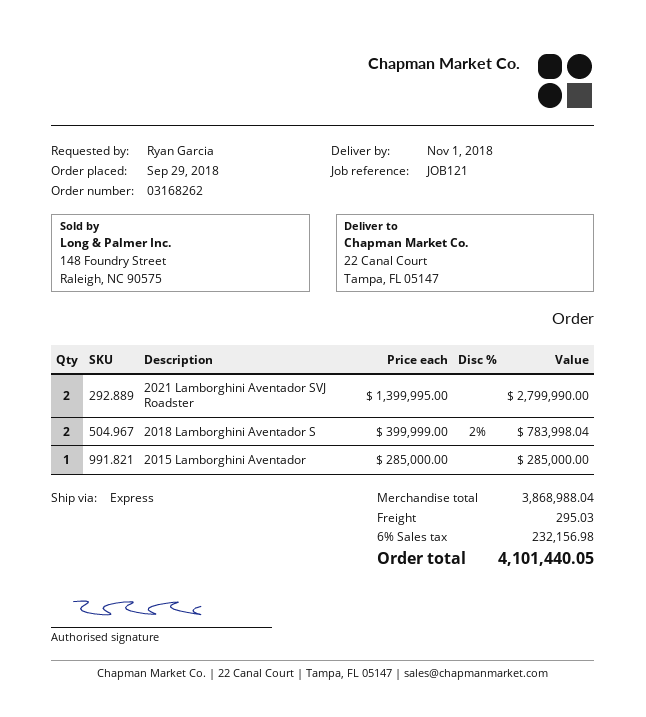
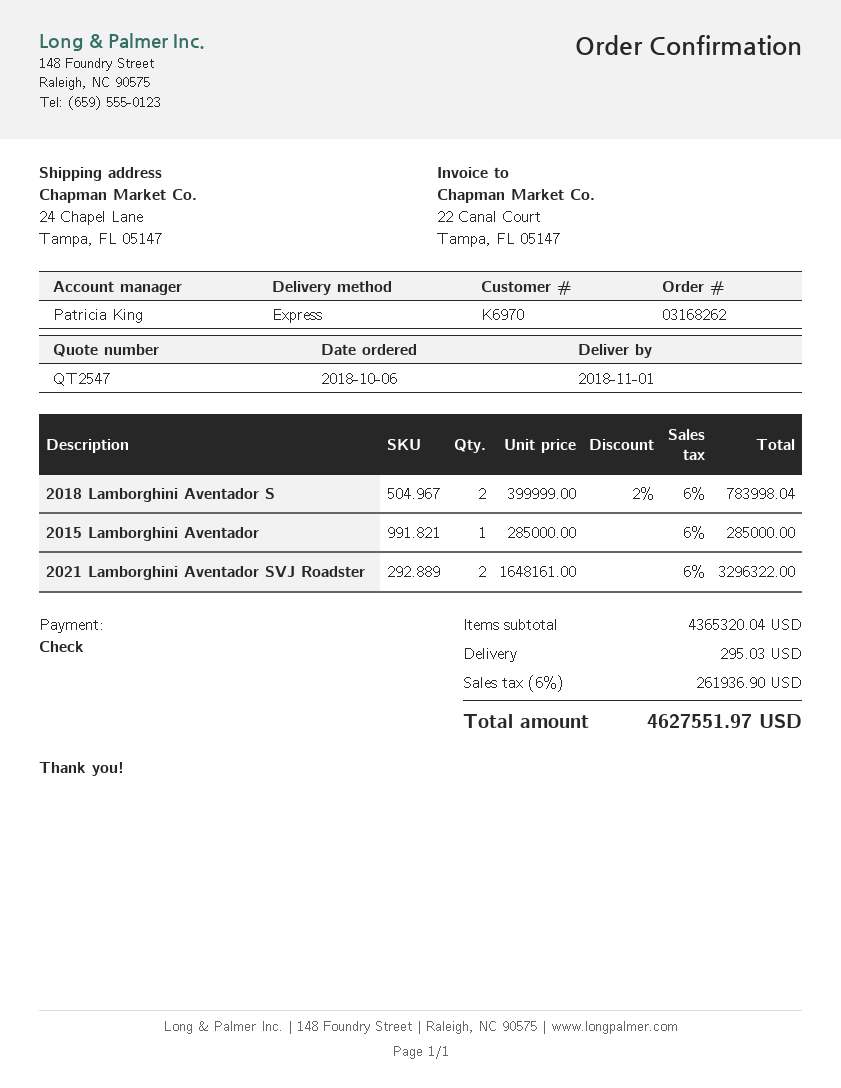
order date: 2018-09-29 -> 2018-10-06
ship to: 22 Canal Court, Tampa, FL 05147 -> 24 Chapel Lane, Tampa, FL 05147
2021 Lamborghini Aventador SVJ Roadster: 2 x 1399995.00 = 2799990.00 -> 2 x 1648161.00 = 3296322.00
subtotal: 3868988.04 -> 4365320.04
tax: 6% = 232156.98 -> 6% = 261936.90
total: 4101440.05 -> 4627551.97

